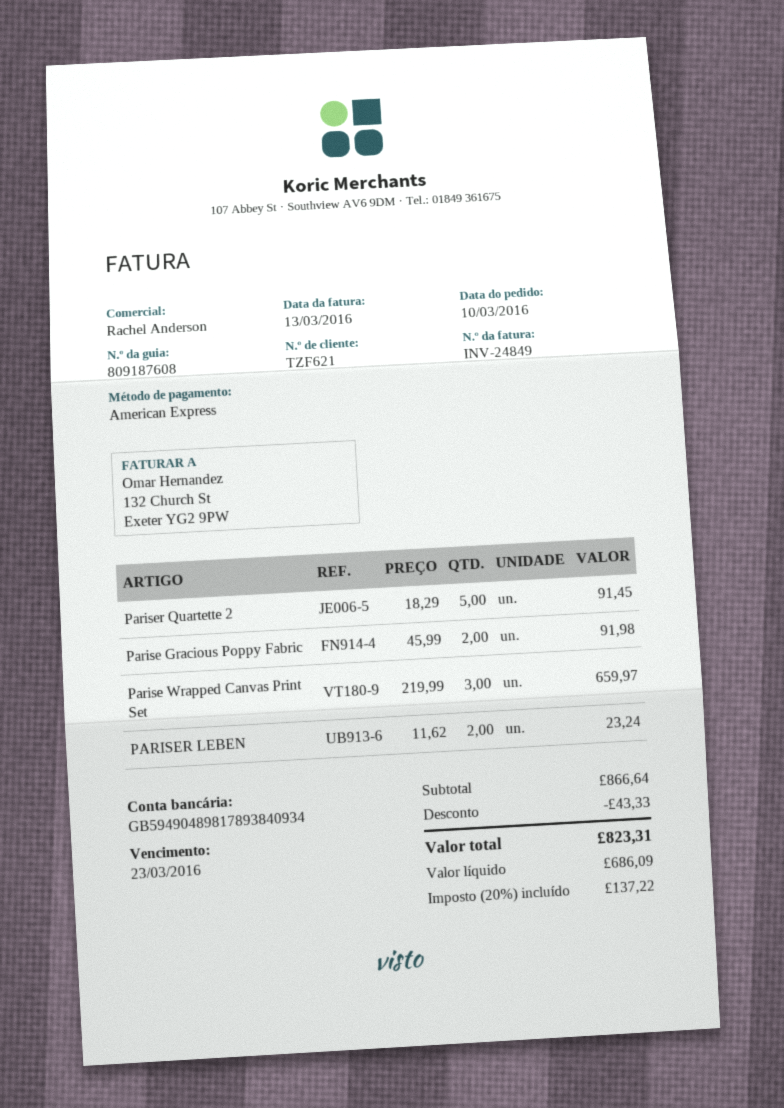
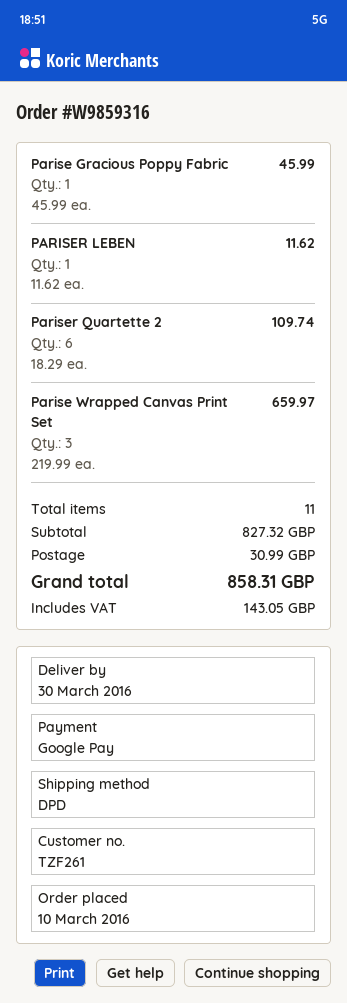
customer number: TZF621 -> TZF261
payment method: American Express -> Google Pay
Pariser Quartette 2: 5 x 18.29 = 91.45 -> 6 x 18.29 = 109.74
Parise Gracious Poppy Fabric: 2 x 45.99 = 91.98 -> 1 x 45.99 = 45.99
PARISER LEBEN: 2 x 11.62 = 23.24 -> 1 x 11.62 = 11.62
subtotal: 866.64 -> 827.32
discount: 43.33 -> none
shipping: none -> 30.99
tax: 137.22 -> 143.05
total: 823.31 -> 858.31

